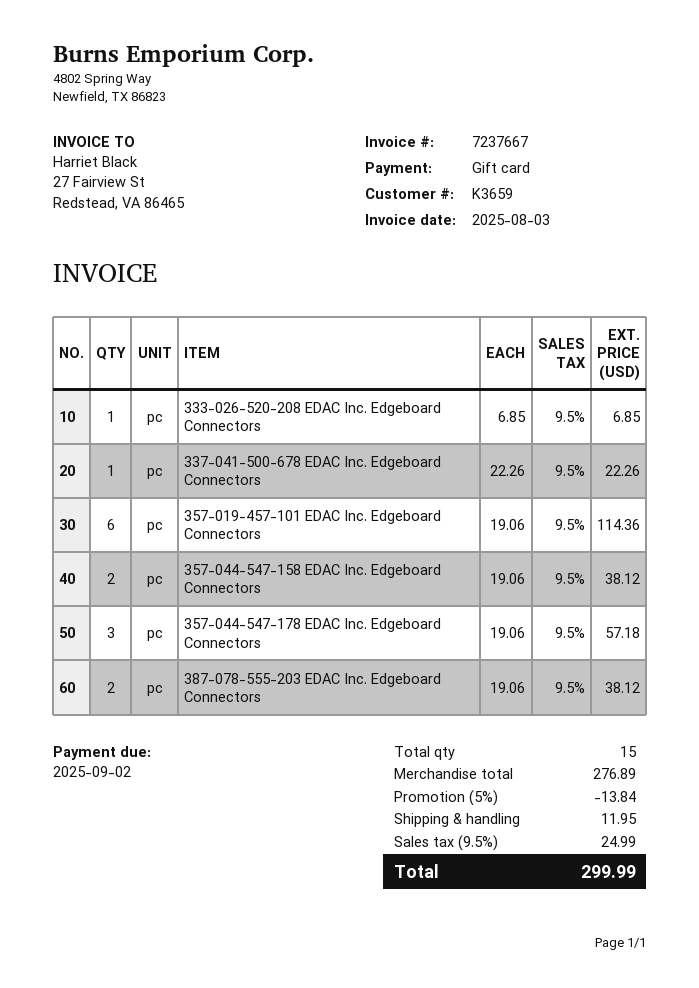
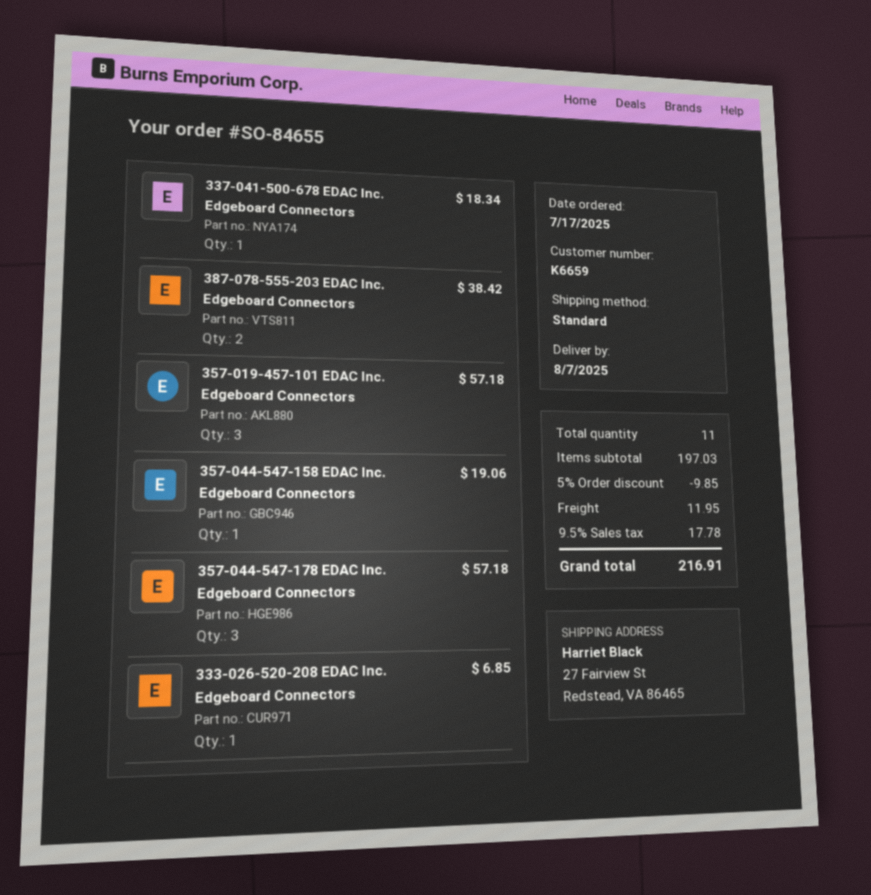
customer number: K3659 -> K6659
337-041-500-678 EDAC Inc. Edgeboard Connectors: 1 for 22.26 -> 1 for 18.34
357-019-457-101 EDAC Inc. Edgeboard Connectors: 6 for 114.36 -> 3 for 57.18
357-044-547-158 EDAC Inc. Edgeboard Connectors: 2 for 38.12 -> 1 for 19.06
387-078-555-203 EDAC Inc. Edgeboard Connectors: 2 for 38.12 -> 2 for 38.42
total quantity: 15 -> 11
subtotal: 276.89 -> 197.03
discount: 5% = 13.84 -> 5% = 9.85
tax: 9.5% = 24.99 -> 9.5% = 17.78
total: 299.99 -> 216.91

